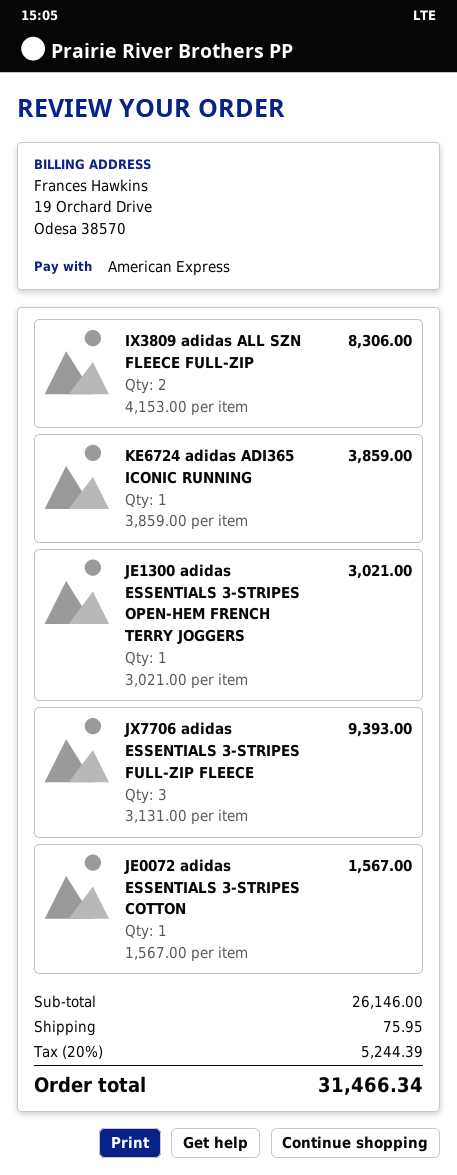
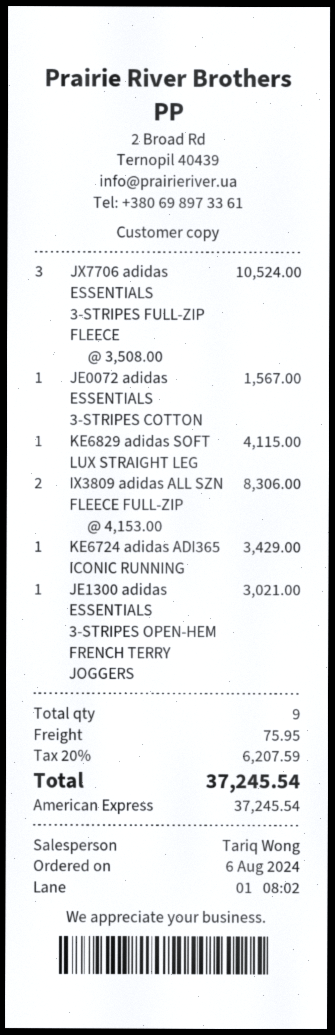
KE6724 adidas ADI365 ICONIC RUNNING: 1 x 3859.00 = 3859.00 -> 1 x 3429.00 = 3429.00
JX7706 adidas ESSENTIALS 3-STRIPES FULL-ZIP FLEECE: 3 x 3131.00 = 9393.00 -> 3 x 3508.00 = 10524.00
KE6829 adidas SOFT LUX STRAIGHT LEG: none -> 1 x 4115.00 = 4115.00
tax: 20% = 5244.39 -> 20% = 6207.59
total: 31466.34 -> 37245.54

